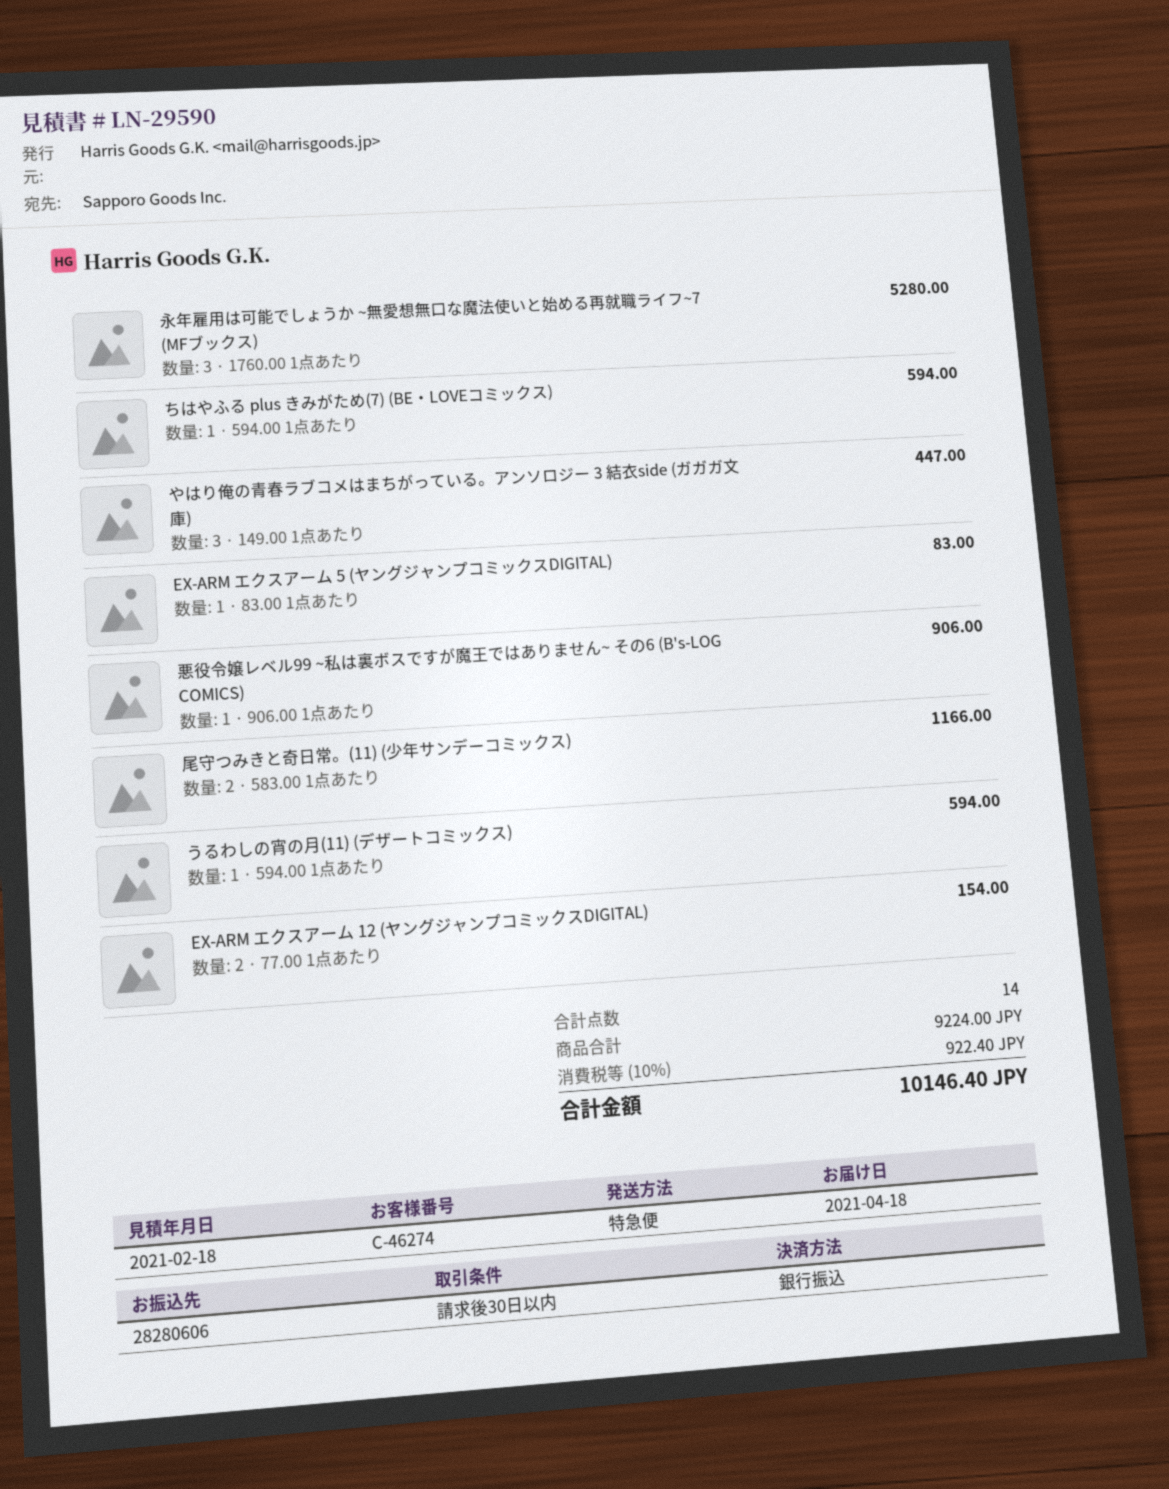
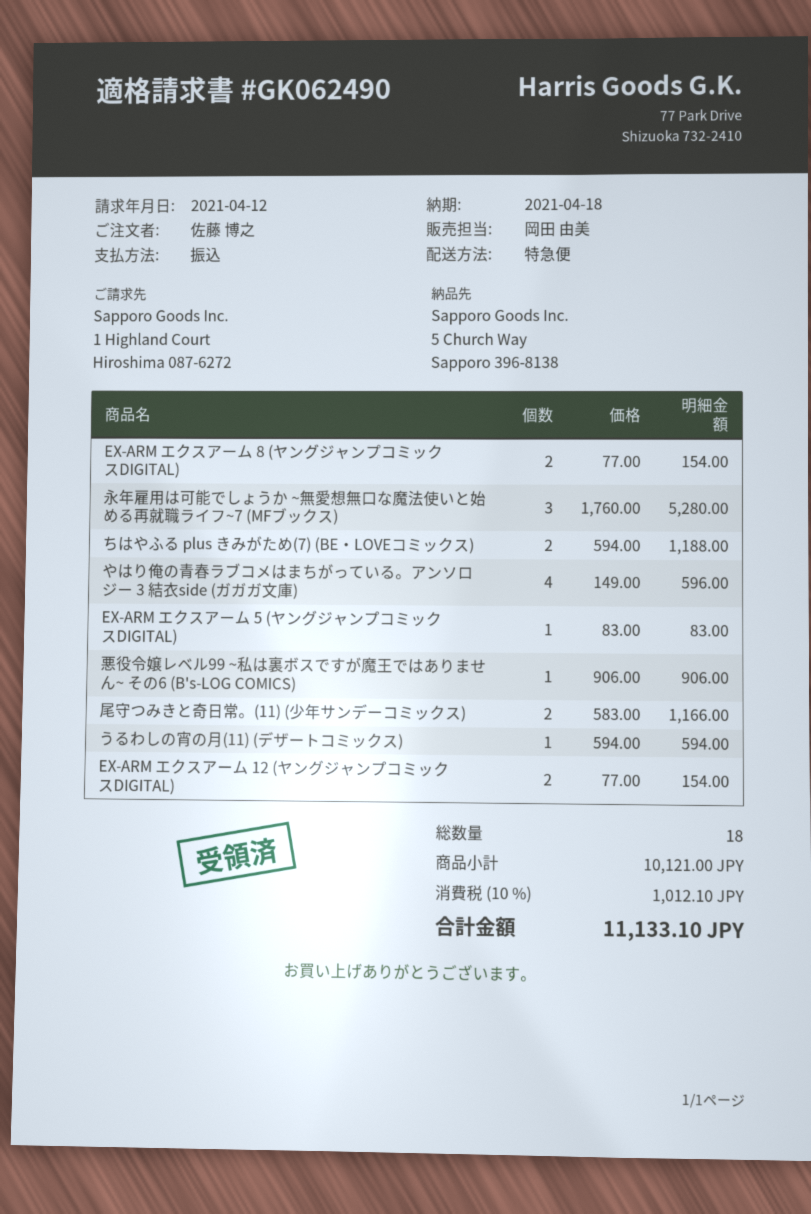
ちはやふる plus きみがため(7) (BE・LOVEコミックス): 1 x 594.00 = 594.00 -> 2 x 594.00 = 1188.00
やはり俺の青春ラブコメはまちがっている。アンソロジー 3 結衣side (ガガガ文庫): 3 x 149.00 = 447.00 -> 4 x 149.00 = 596.00
EX-ARM エクスアーム 8 (ヤングジャンプコミックスDIGITAL): none -> 2 x 77.00 = 154.00
total quantity: 14 -> 18
subtotal: 9224.00 -> 10121.00
tax: 10% = 922.40 -> 10% = 1012.10
total: 10146.40 -> 11133.10

